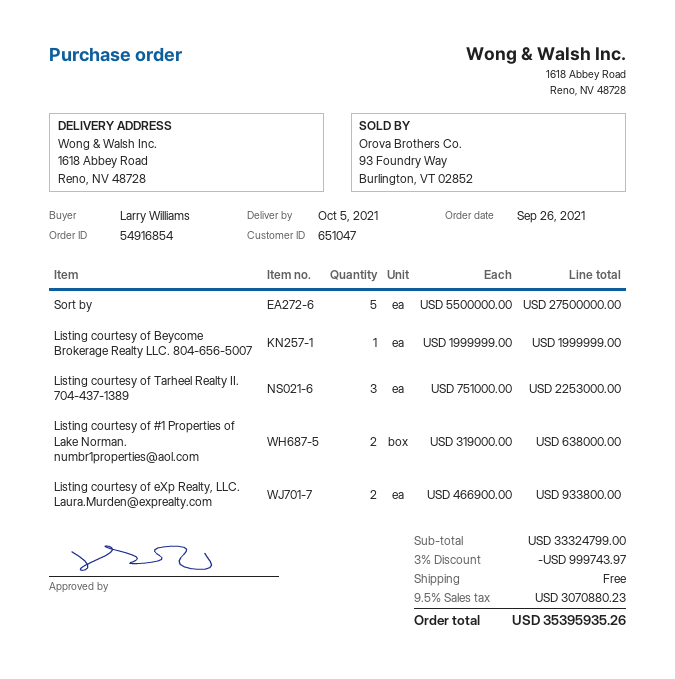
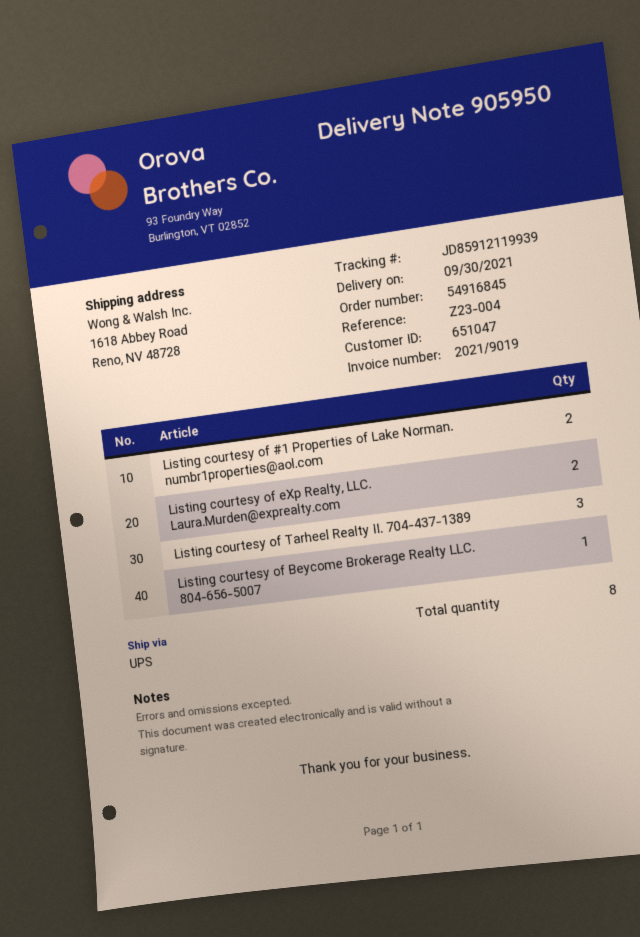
order number: 54916854 -> 54916845
delivery date: 2021-10-05 -> 2021-09-30
Sort by: 5 -> none

